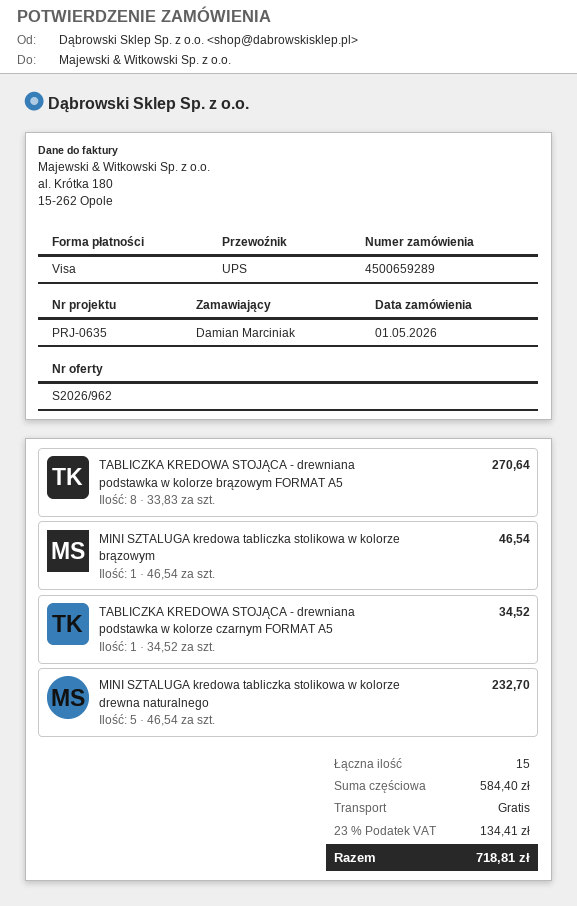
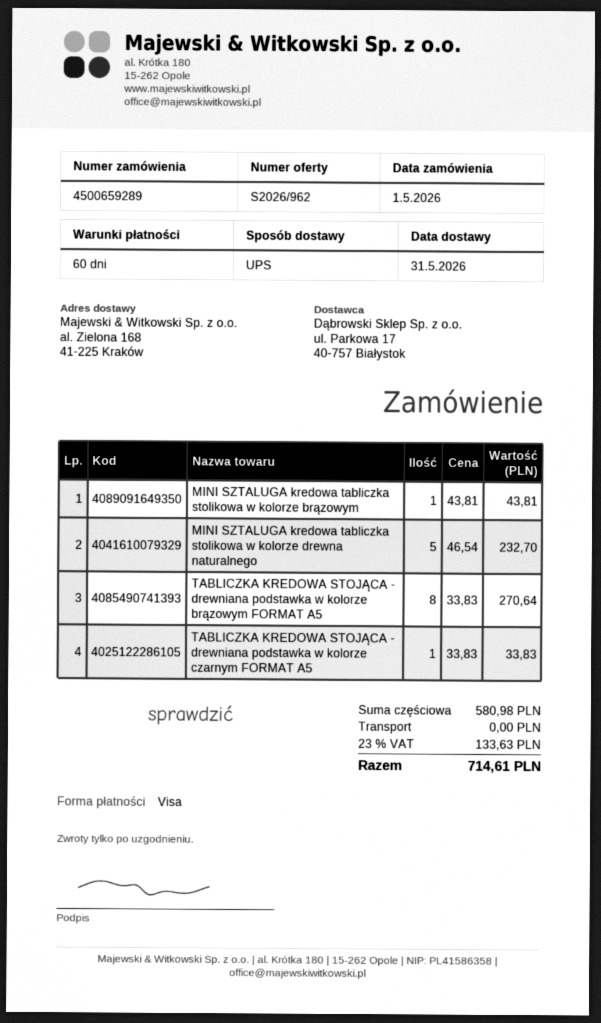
MINI SZTALUGA kredowa tabliczka stolikowa w kolorze brązowym: 1 x 46.54 = 46.54 -> 1 x 43.81 = 43.81
TABLICZKA KREDOWA STOJĄCA - drewniana podstawka w kolorze czarnym FORMAT A5: 1 x 34.52 = 34.52 -> 1 x 33.83 = 33.83
subtotal: 584.40 -> 580.98
tax: 23% = 134.41 -> 23% = 133.63
total: 718.81 -> 714.61

